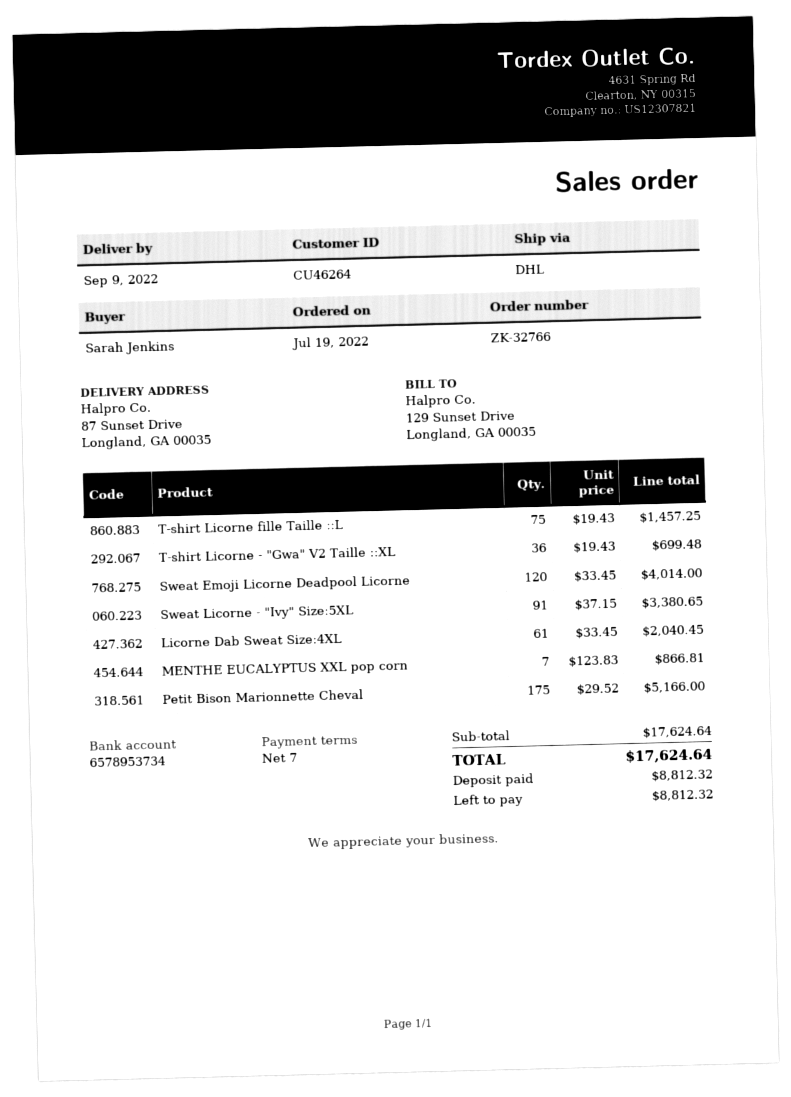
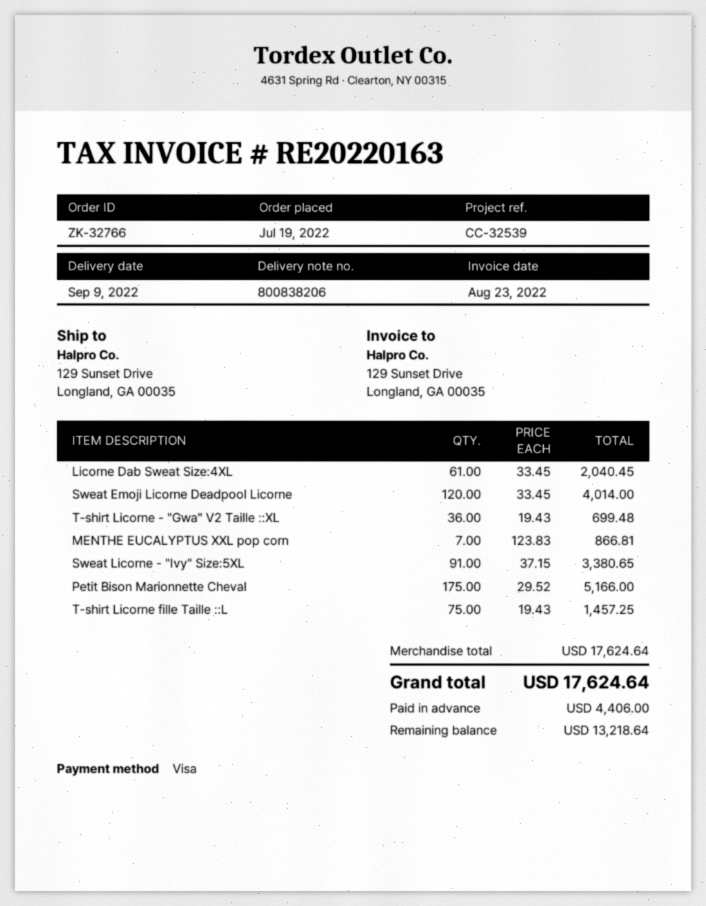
ship to: 87 Sunset Drive, Longland, GA 00035 -> 129 Sunset Drive, Longland, GA 00035
deposit: 8812.32 -> 4406.00
balance: 8812.32 -> 13218.64

